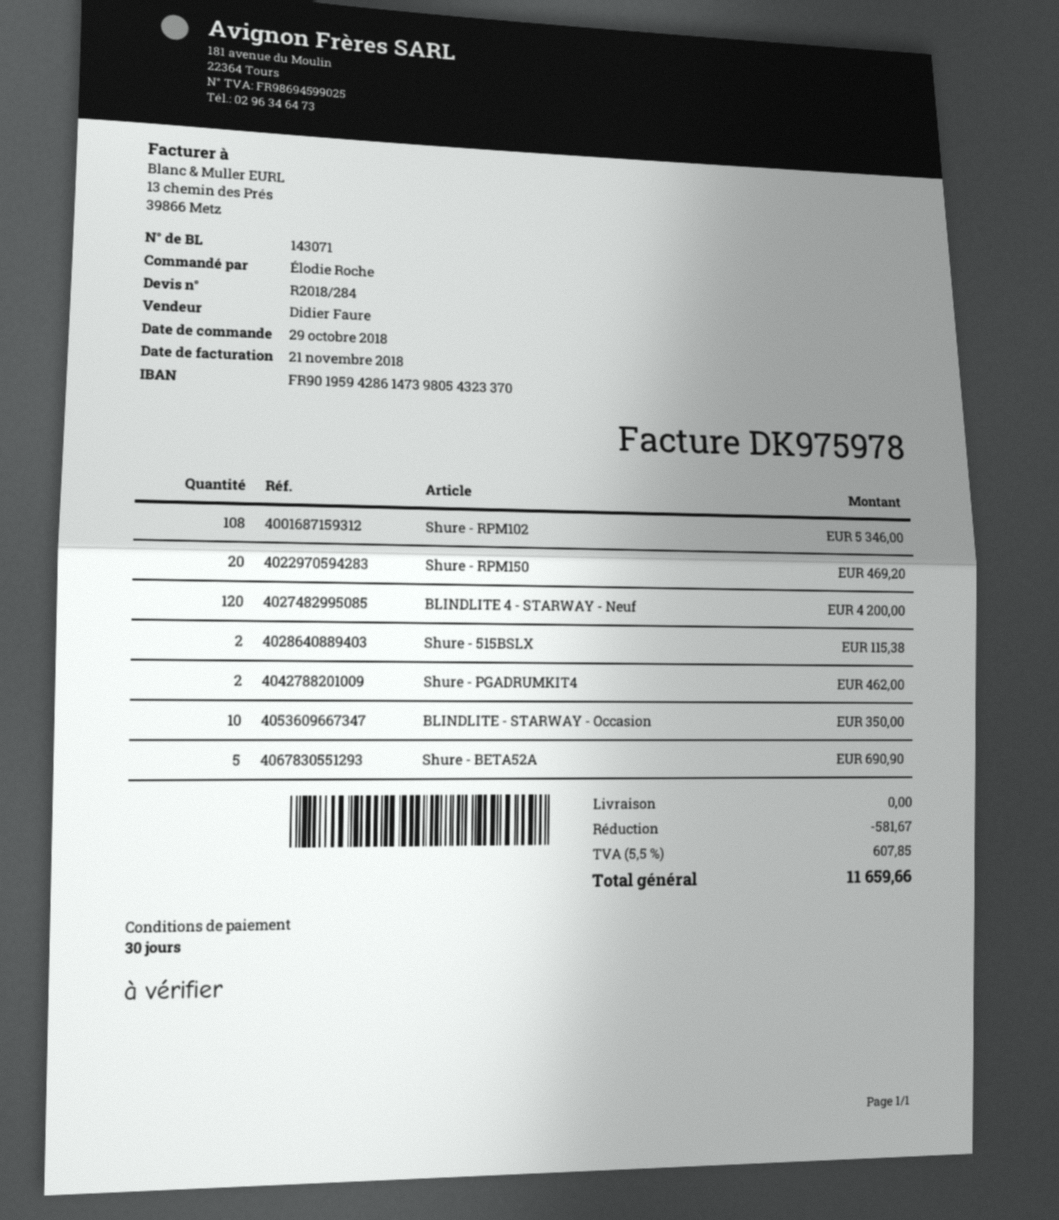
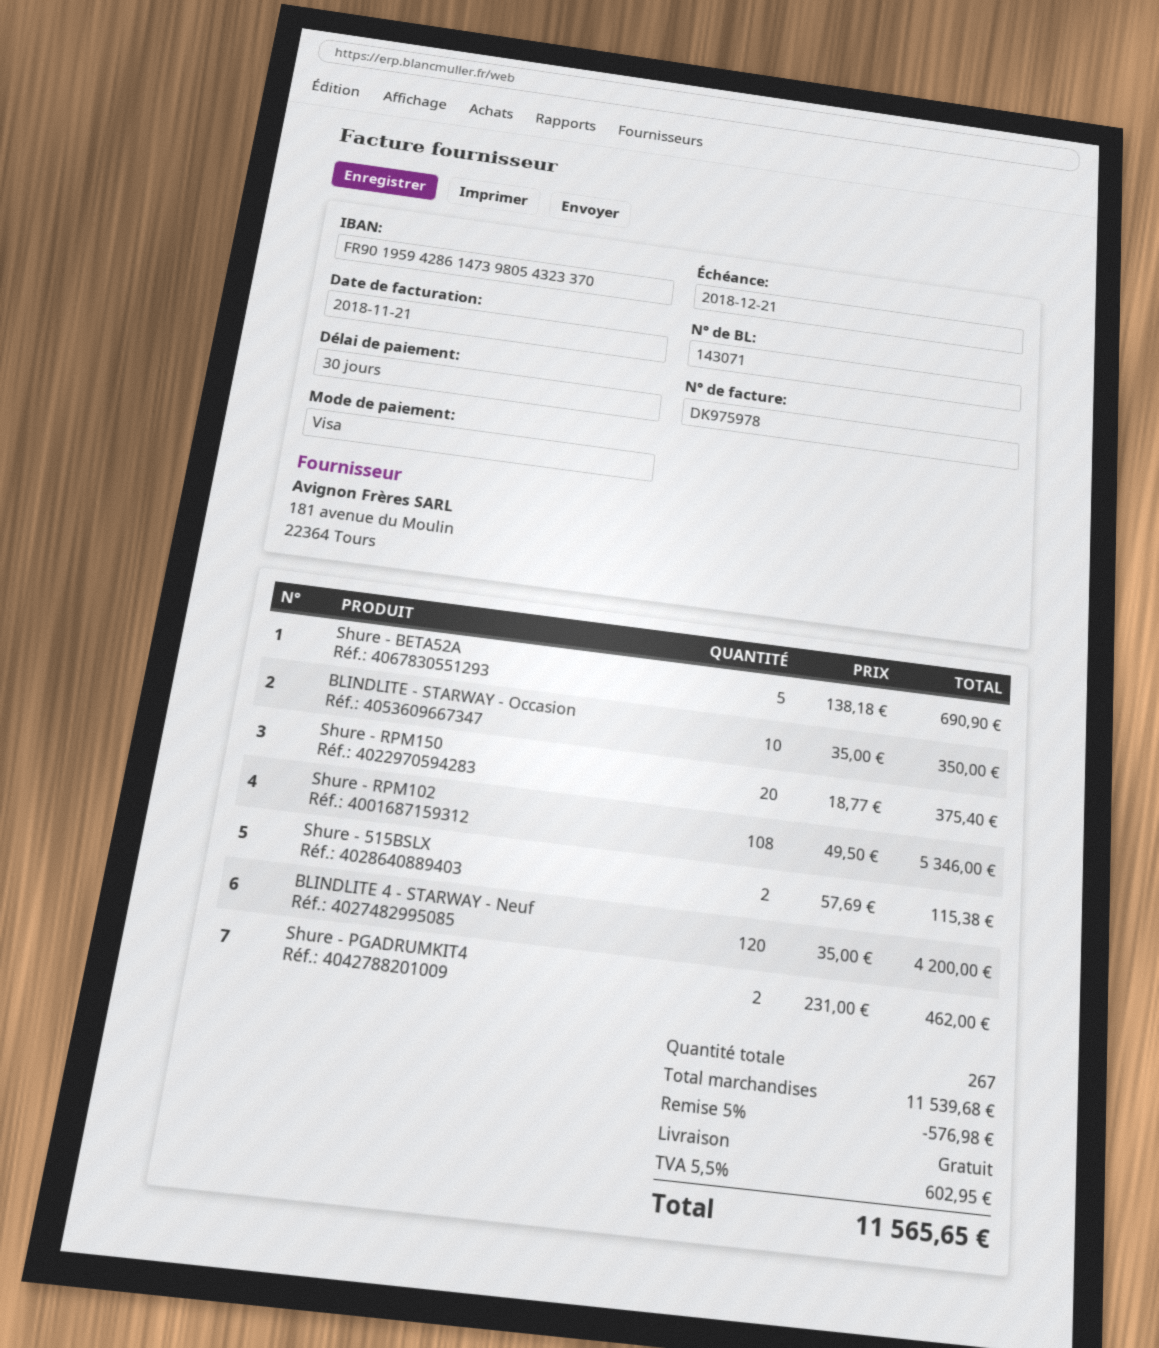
Shure - RPM150: 20 for 469.20 -> 20 for 375.40
discount: 581.67 -> 576.98
tax: 5.5% = 607.85 -> 5.5% = 602.95
total: 11659.66 -> 11565.65

